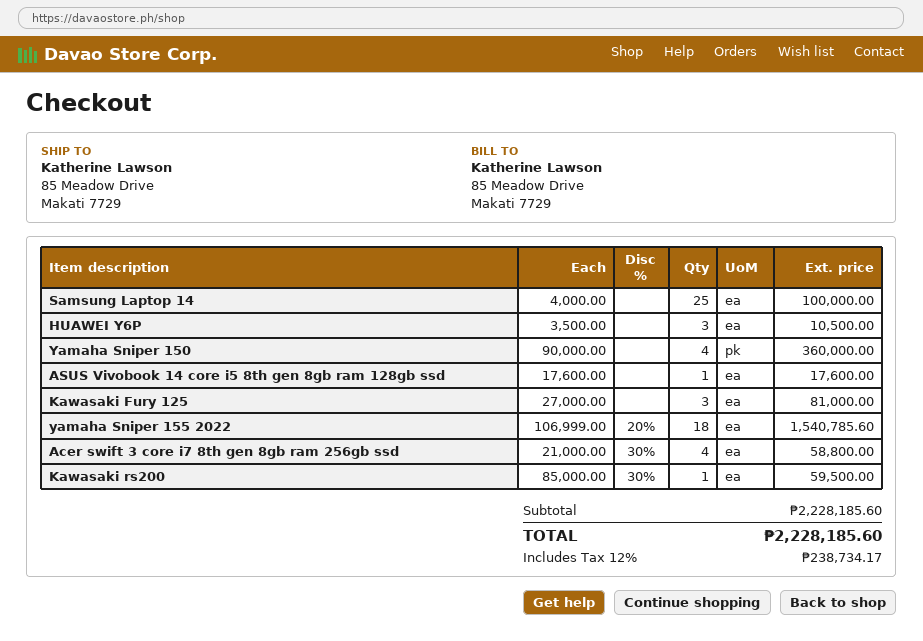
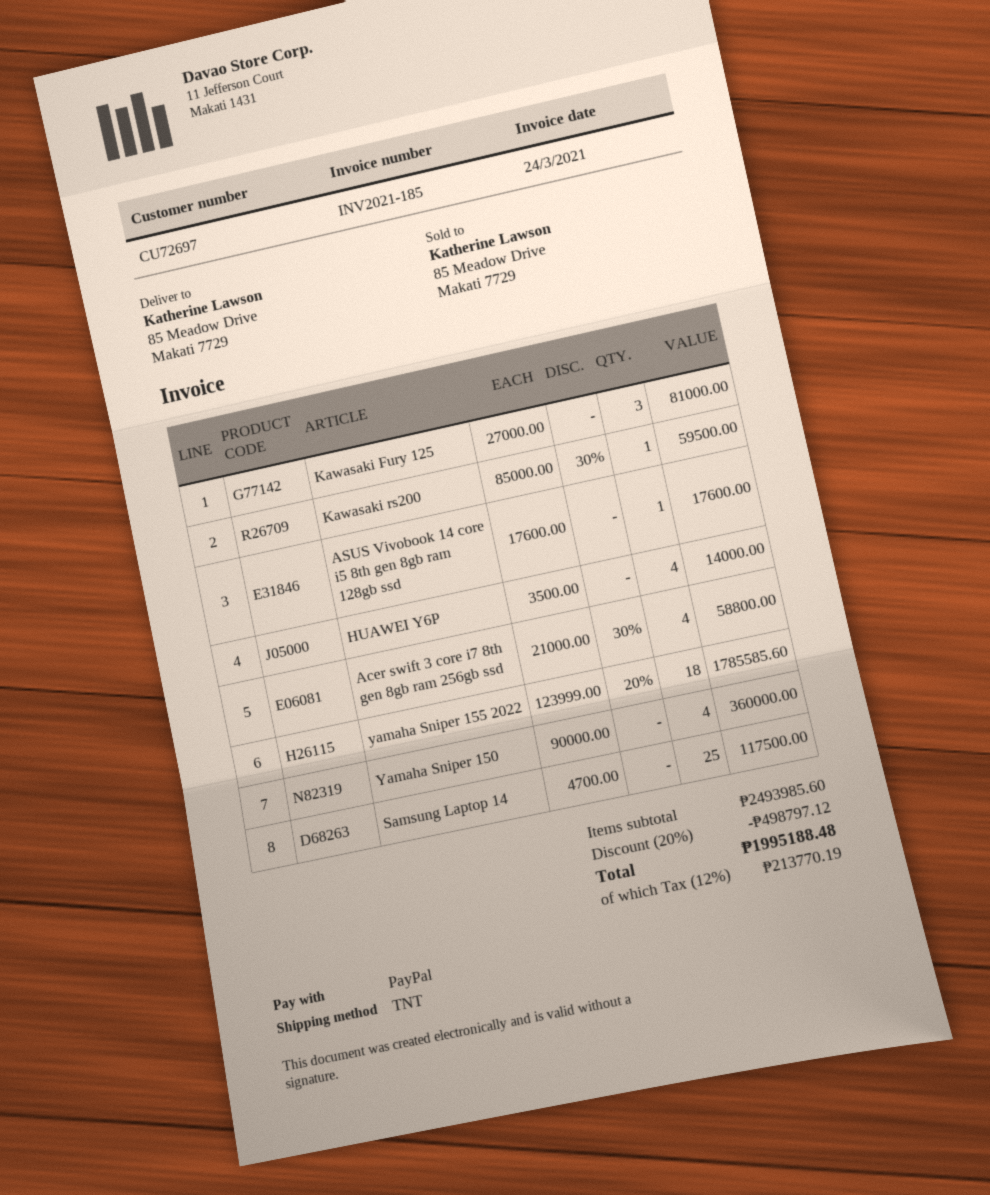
Samsung Laptop 14: 25 x 4000.00 = 100000.00 -> 25 x 4700.00 = 117500.00
HUAWEI Y6P: 3 x 3500.00 = 10500.00 -> 4 x 3500.00 = 14000.00
yamaha Sniper 155 2022: 18 x 106999.00 - 20% = 1540785.60 -> 18 x 123999.00 - 20% = 1785585.60
subtotal: 2228185.60 -> 2493985.60
discount: none -> 20% = 498797.12
tax: 12% = 238734.17 -> 12% = 213770.19
total: 2228185.60 -> 1995188.48

